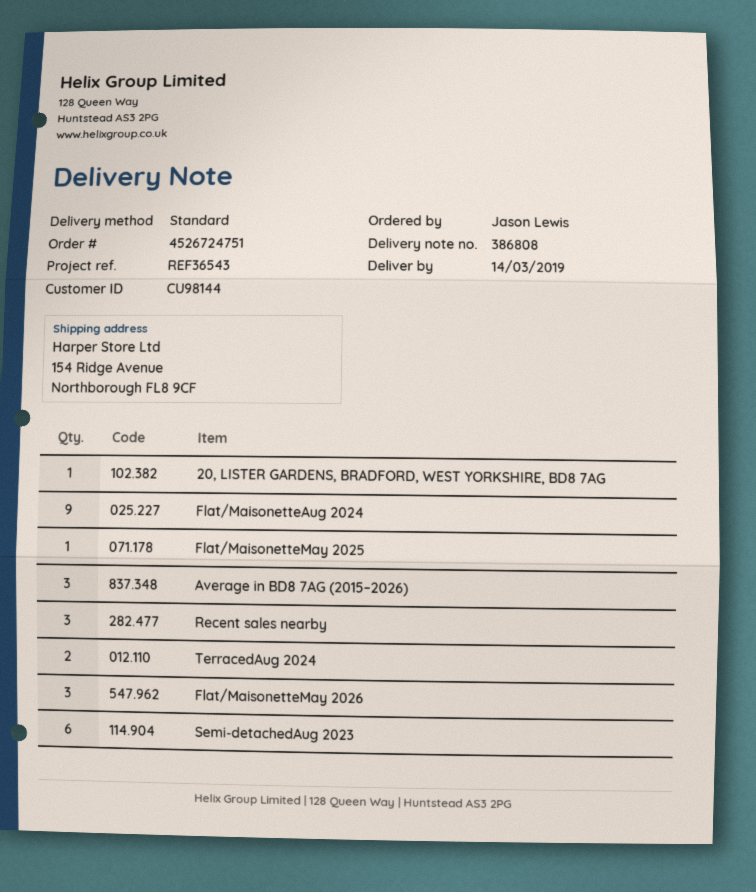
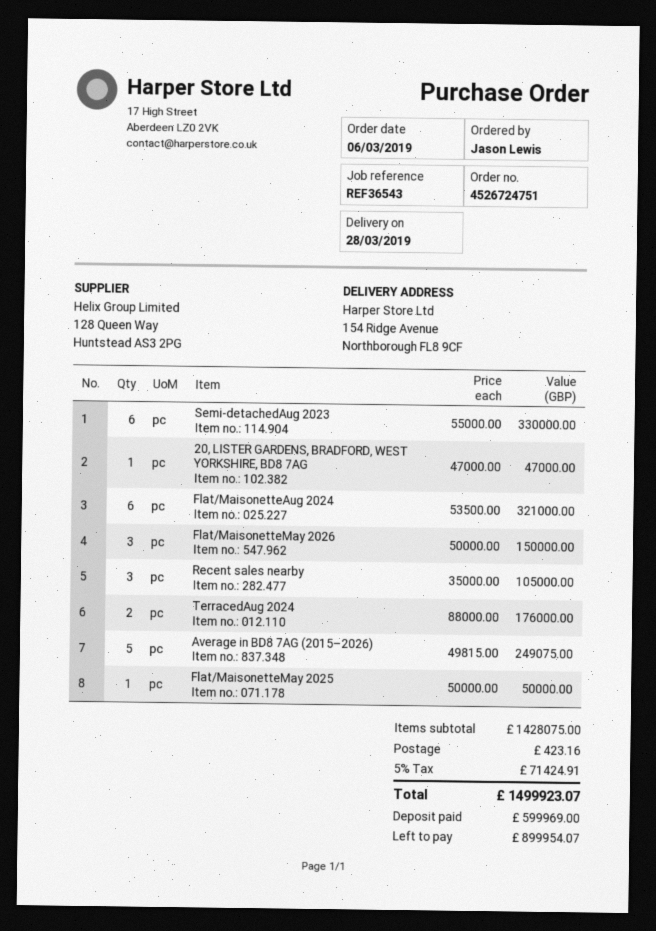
delivery date: 2019-03-14 -> 2019-03-28
Flat/MaisonetteAug 2024: 9 -> 6
Average in BD8 7AG (2015–2026): 3 -> 5

